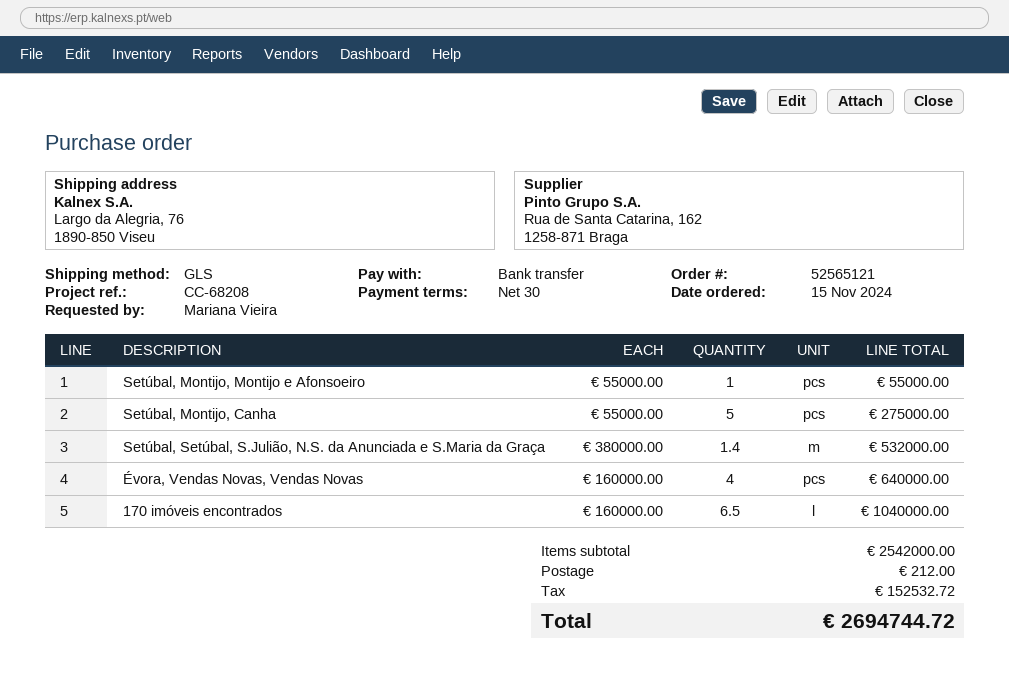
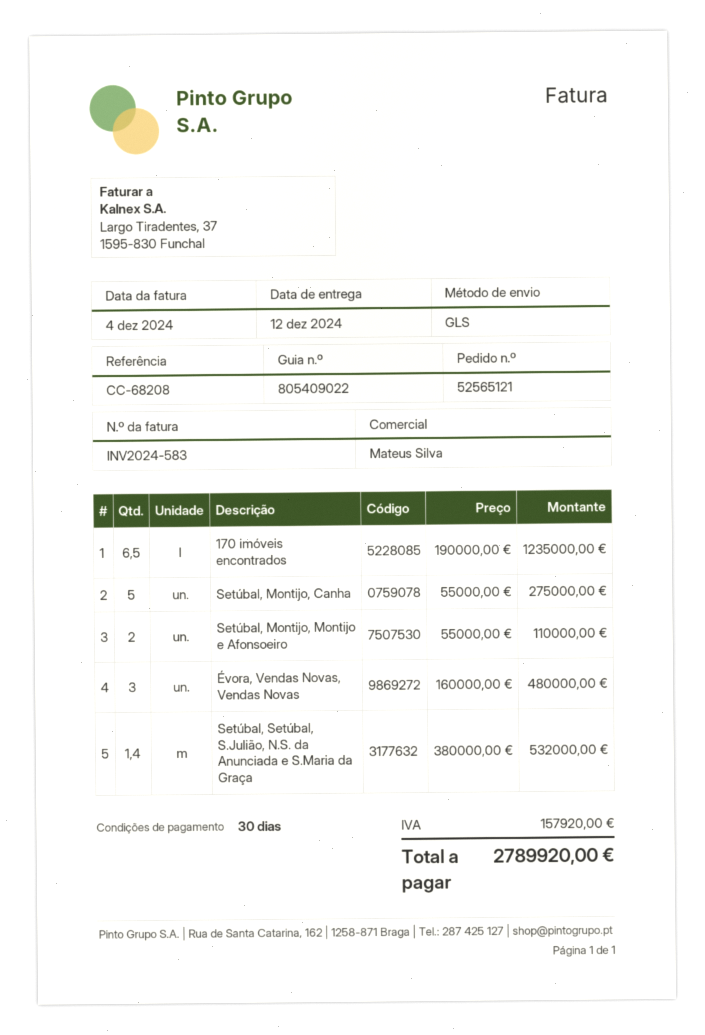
Setúbal, Montijo, Montijo e Afonsoeiro: 1 x 55000.00 = 55000.00 -> 2 x 55000.00 = 110000.00
Évora, Vendas Novas, Vendas Novas: 4 x 160000.00 = 640000.00 -> 3 x 160000.00 = 480000.00
170 imóveis encontrados: 6.5 x 160000.00 = 1040000.00 -> 6.5 x 190000.00 = 1235000.00
shipping: 212.00 -> none
tax: 152532.72 -> 157920.00
total: 2694744.72 -> 2789920.00

